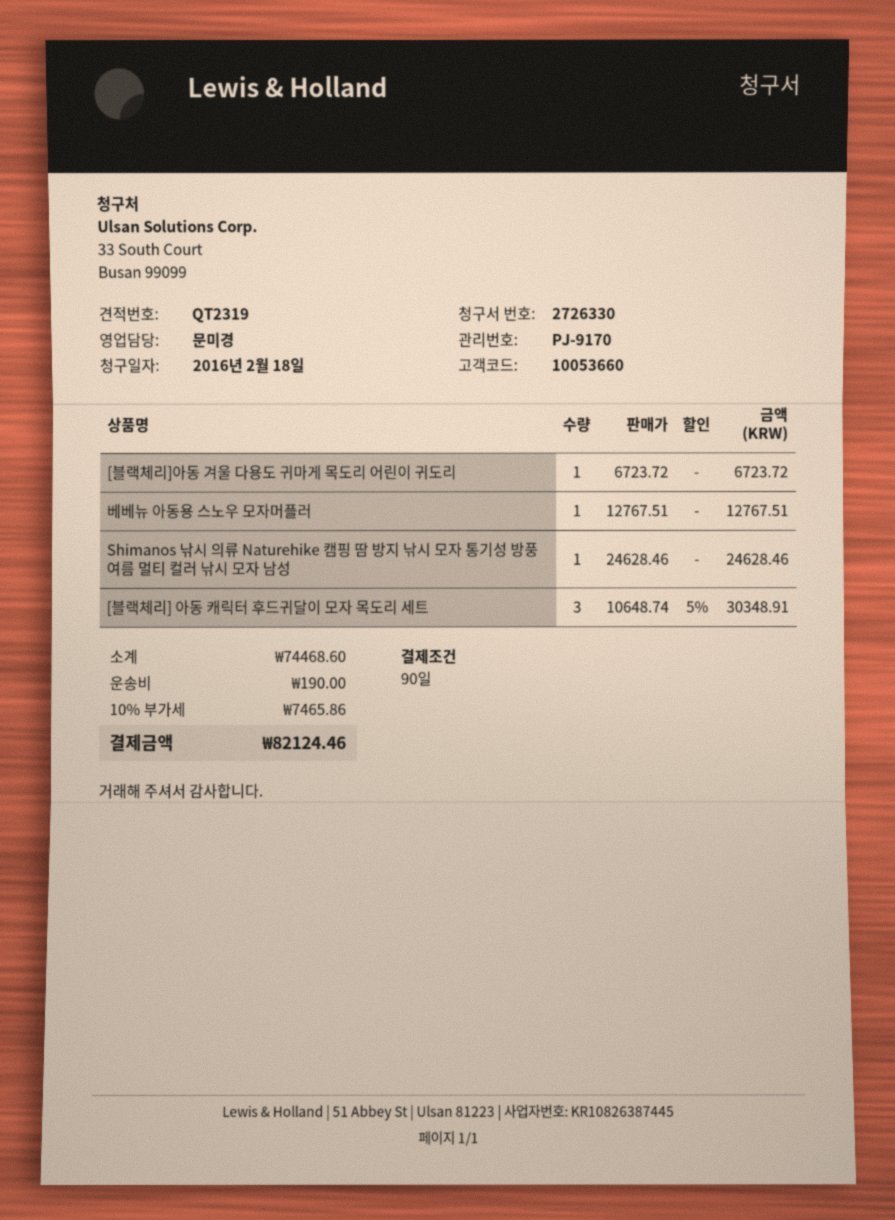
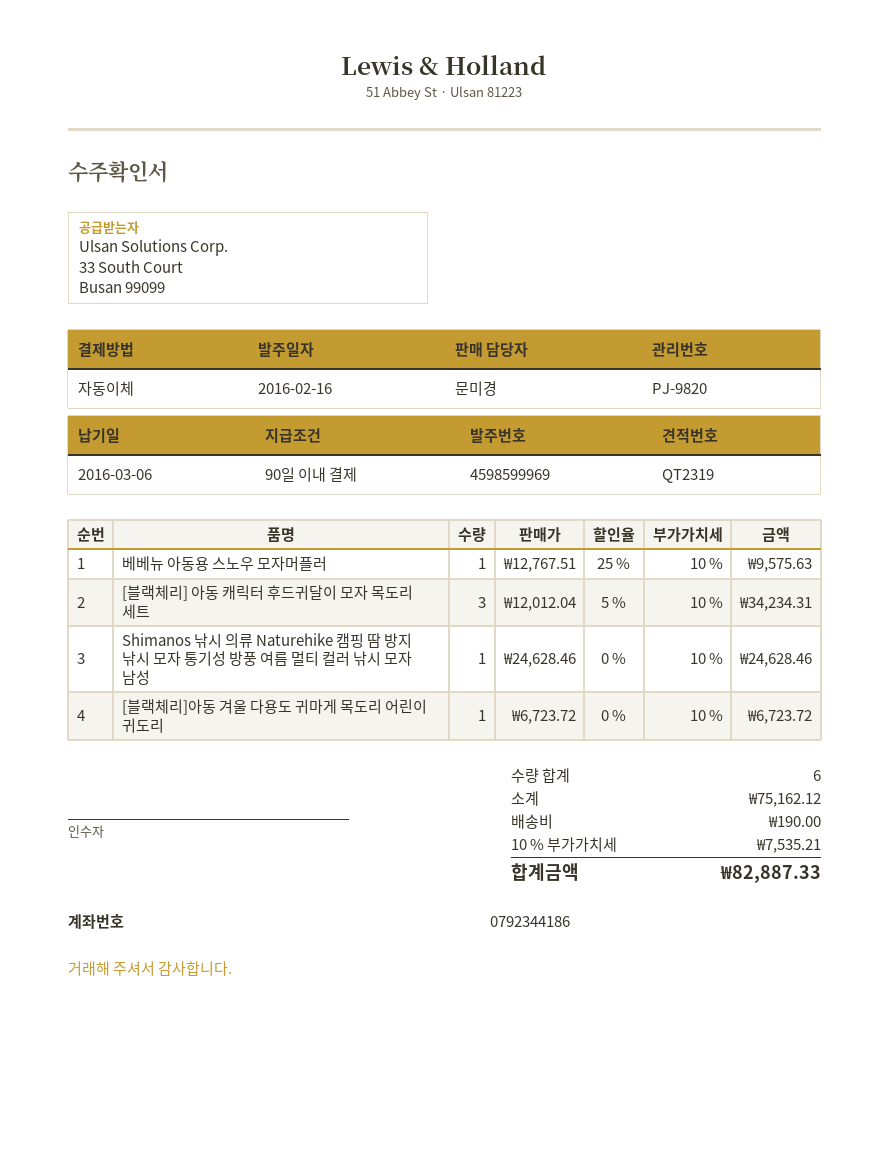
reference: PJ-9170 -> PJ-9820
베베뉴 아동용 스노우 모자머플러: 1 x 12767.51 = 12767.51 -> 1 x 12767.51 - 25% = 9575.63
[블랙체리] 아동 캐릭터 후드귀달이 모자 목도리 세트: 3 x 10648.74 - 5% = 30348.91 -> 3 x 12012.04 - 5% = 34234.31
subtotal: 74468.60 -> 75162.12
tax: 10% = 7465.86 -> 10% = 7535.21
total: 82124.46 -> 82887.33

